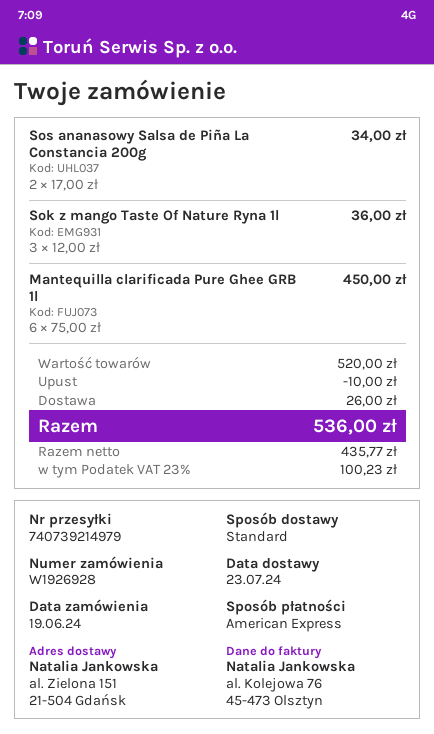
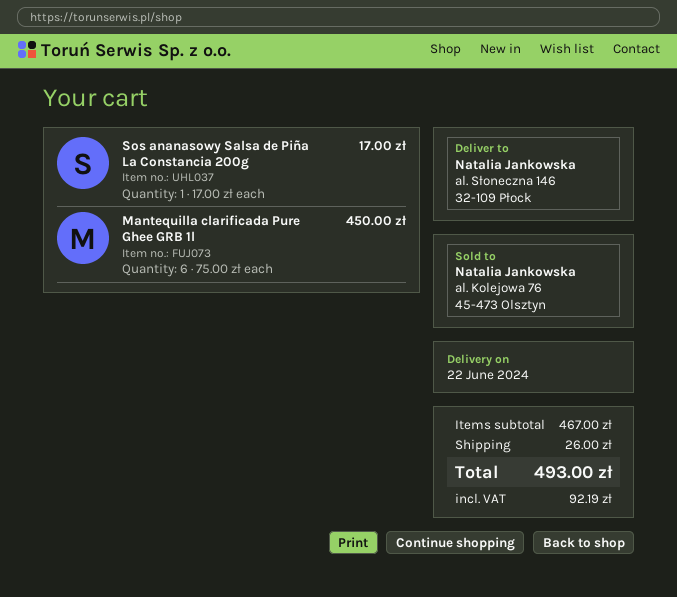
delivery date: 2024-07-23 -> 2024-06-22
ship to: al. Zielona 151, 21-504 Gdańsk -> al. Słoneczna 146, 32-109 Płock
Sos ananasowy Salsa de Piña La Constancia 200g: 2 x 17.00 = 34.00 -> 1 x 17.00 = 17.00
Sok z mango Taste Of Nature Ryna 1l: 3 x 12.00 = 36.00 -> none
subtotal: 520.00 -> 467.00
discount: 10.00 -> none
tax: 100.23 -> 92.19
total: 536.00 -> 493.00

